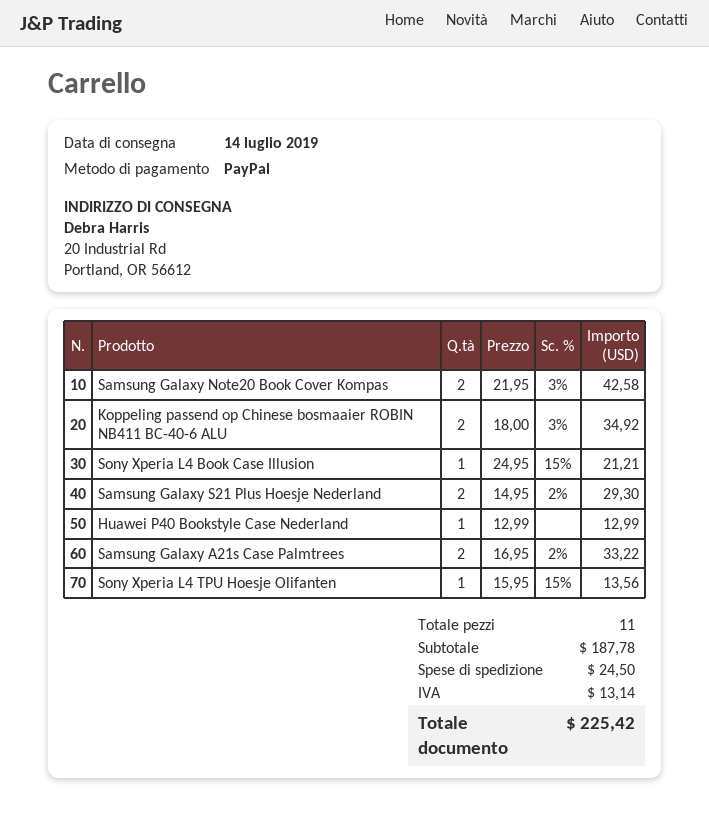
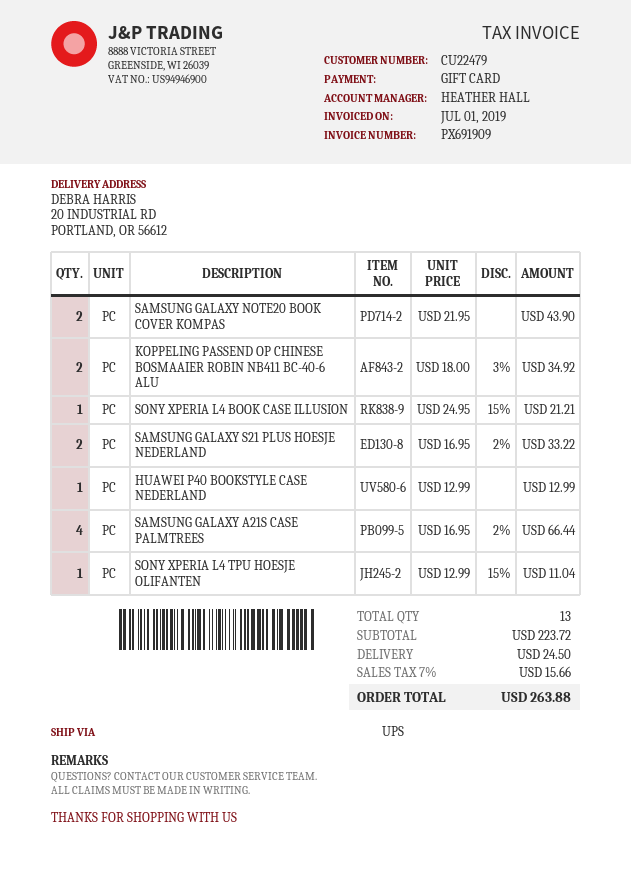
payment method: PayPal -> gift card
Samsung Galaxy Note20 Book Cover Kompas: 2 x 21.95 - 3% = 42.58 -> 2 x 21.95 = 43.90
Samsung Galaxy S21 Plus Hoesje Nederland: 2 x 14.95 - 2% = 29.30 -> 2 x 16.95 - 2% = 33.22
Samsung Galaxy A21s Case Palmtrees: 2 x 16.95 - 2% = 33.22 -> 4 x 16.95 - 2% = 66.44
Sony Xperia L4 TPU Hoesje Olifanten: 1 x 15.95 - 15% = 13.56 -> 1 x 12.99 - 15% = 11.04
total quantity: 11 -> 13
subtotal: 187.78 -> 223.72
tax: 13.14 -> 15.66
total: 225.42 -> 263.88

